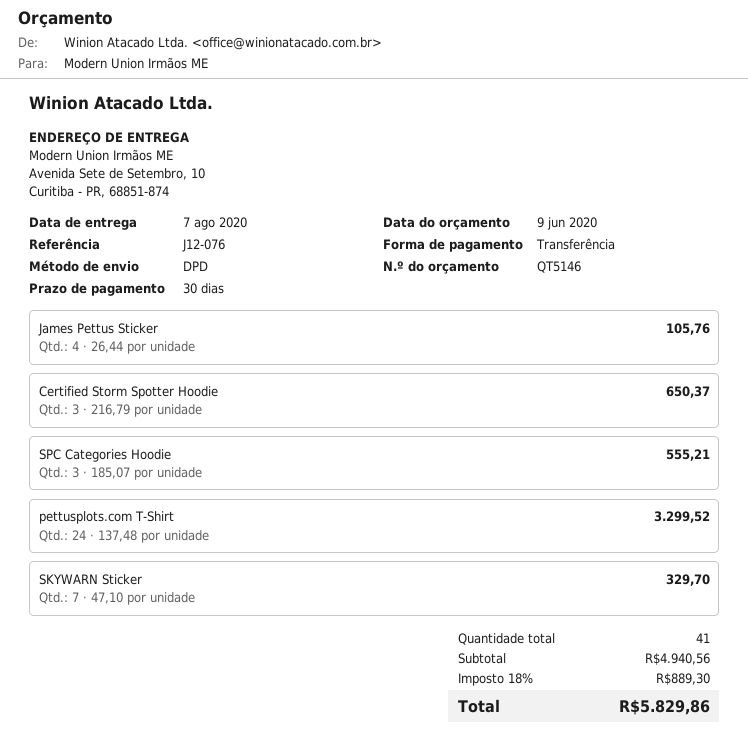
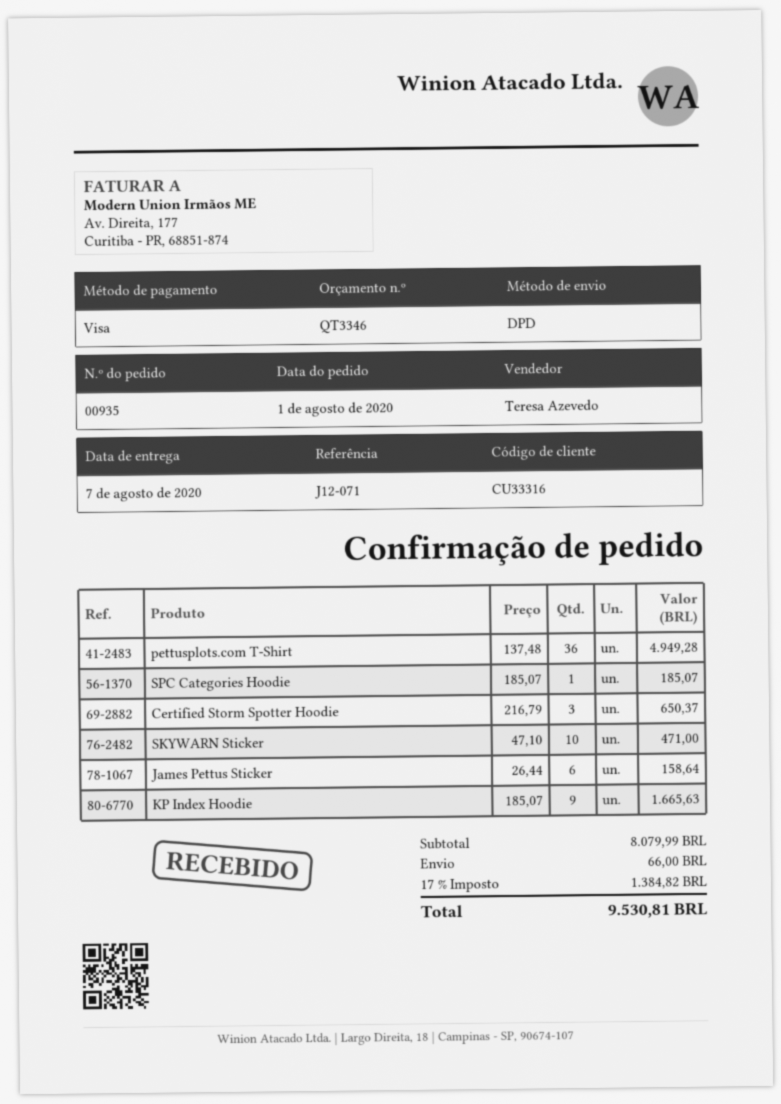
quote number: QT5146 -> QT3346
reference: J12-076 -> J12-071
payment method: bank transfer -> Visa
James Pettus Sticker: 4 x 26.44 = 105.76 -> 6 x 26.44 = 158.64
SPC Categories Hoodie: 3 x 185.07 = 555.21 -> 1 x 185.07 = 185.07
pettusplots.com T-Shirt: 24 x 137.48 = 3299.52 -> 36 x 137.48 = 4949.28
SKYWARN Sticker: 7 x 47.10 = 329.70 -> 10 x 47.10 = 471.00
KP Index Hoodie: none -> 9 x 185.07 = 1665.63
subtotal: 4940.56 -> 8079.99
shipping: none -> 66.00
tax: 18% = 889.30 -> 17% = 1384.82
total: 5829.86 -> 9530.81

